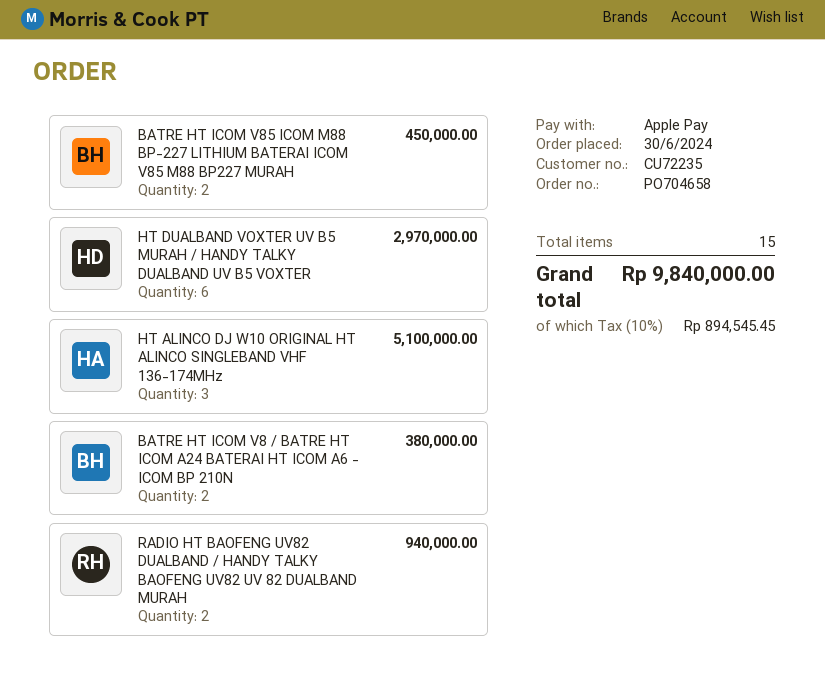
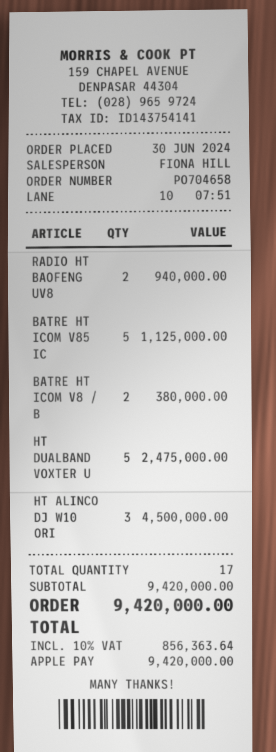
BATRE HT ICOM V85 ICOM M88 BP-227 LITHIUM BATERAI ICOM V85 M88 BP227 MURAH: 2 for 450000.00 -> 5 for 1125000.00
HT DUALBAND VOXTER UV B5 MURAH / HANDY TALKY DUALBAND UV B5 VOXTER: 6 for 2970000.00 -> 5 for 2475000.00
HT ALINCO DJ W10 ORIGINAL HT ALINCO SINGLEBAND VHF 136-174MHz: 3 for 5100000.00 -> 3 for 4500000.00
total quantity: 15 -> 17
tax: 10% = 894545.45 -> 10% = 856363.64
total: 9840000.00 -> 9420000.00

